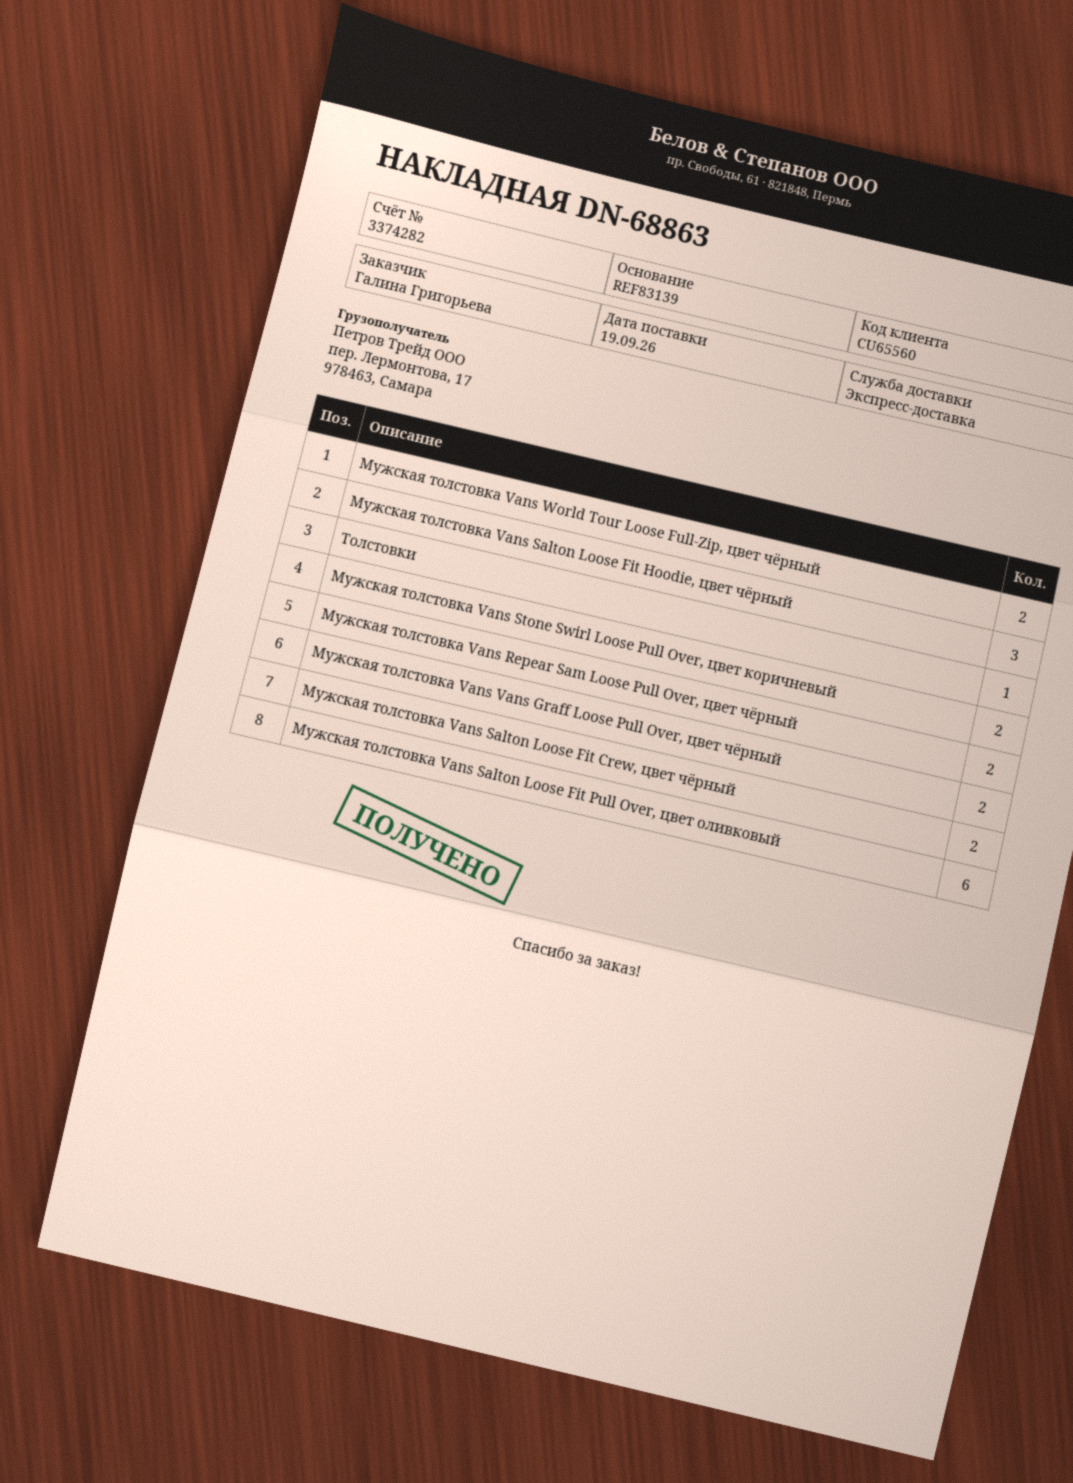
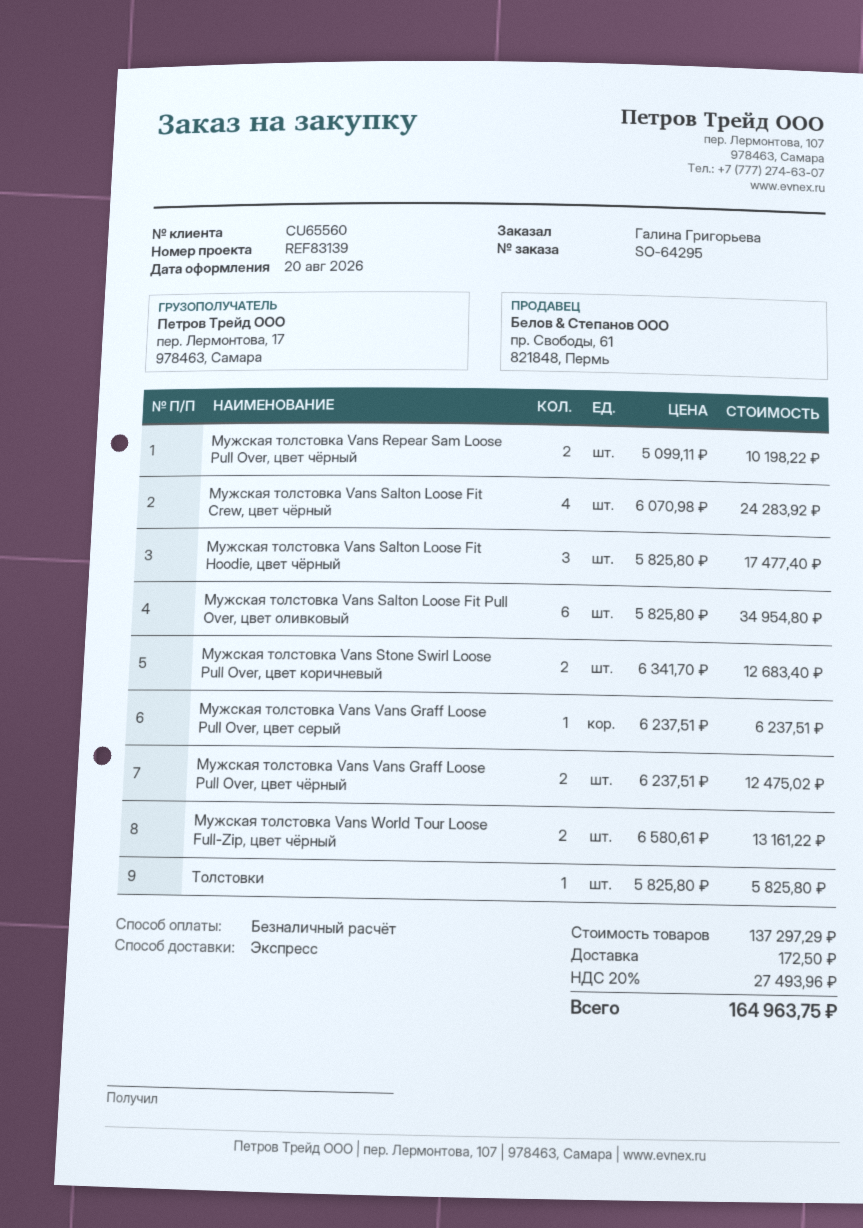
Мужская толстовка Vans Salton Loose Fit Crew, цвет чёрный: 2 -> 4
Мужская толстовка Vans Vans Graff Loose Pull Over, цвет серый: none -> 1

